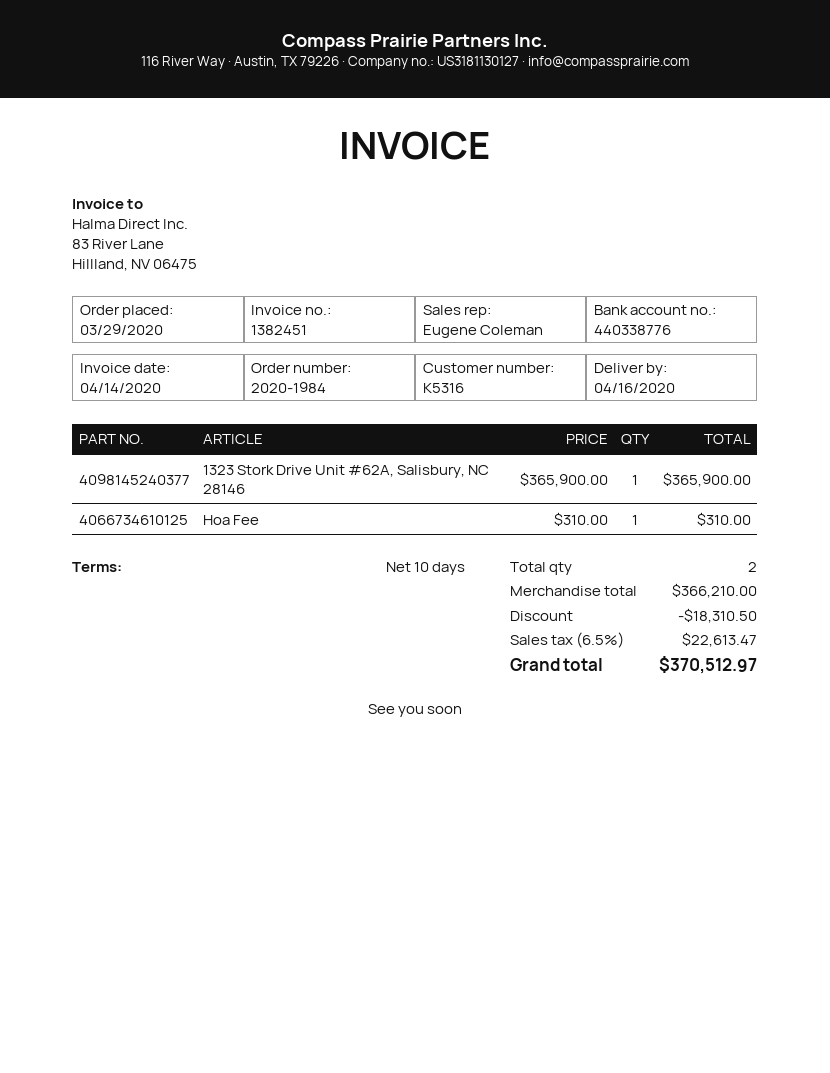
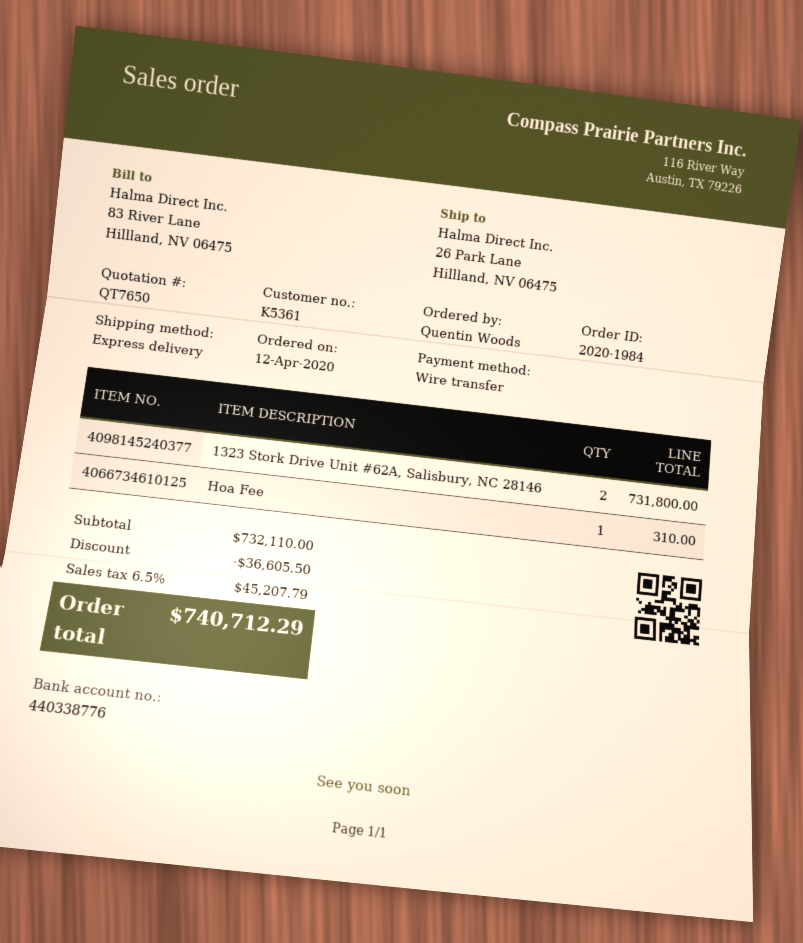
order date: 2020-03-29 -> 2020-04-12
customer number: K5316 -> K5361
1323 Stork Drive Unit #62A, Salisbury, NC 28146: 1 for 365900.00 -> 2 for 731800.00
subtotal: 366210.00 -> 732110.00
discount: 18310.50 -> 36605.50
tax: 6.5% = 22613.47 -> 6.5% = 45207.79
total: 370512.97 -> 740712.29

